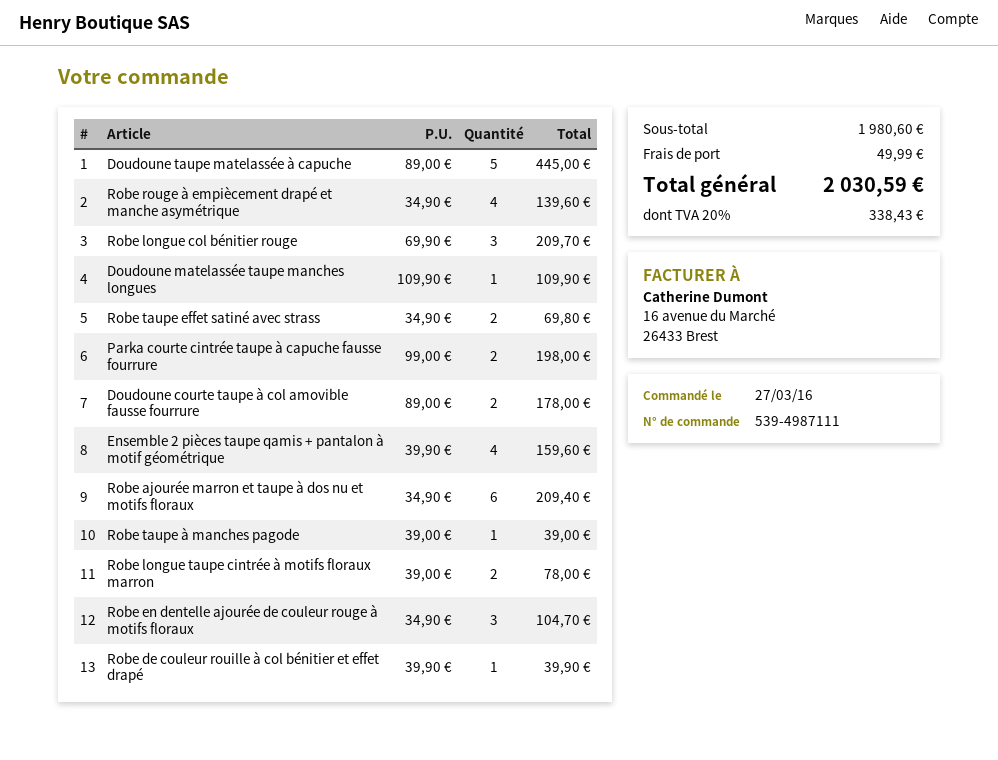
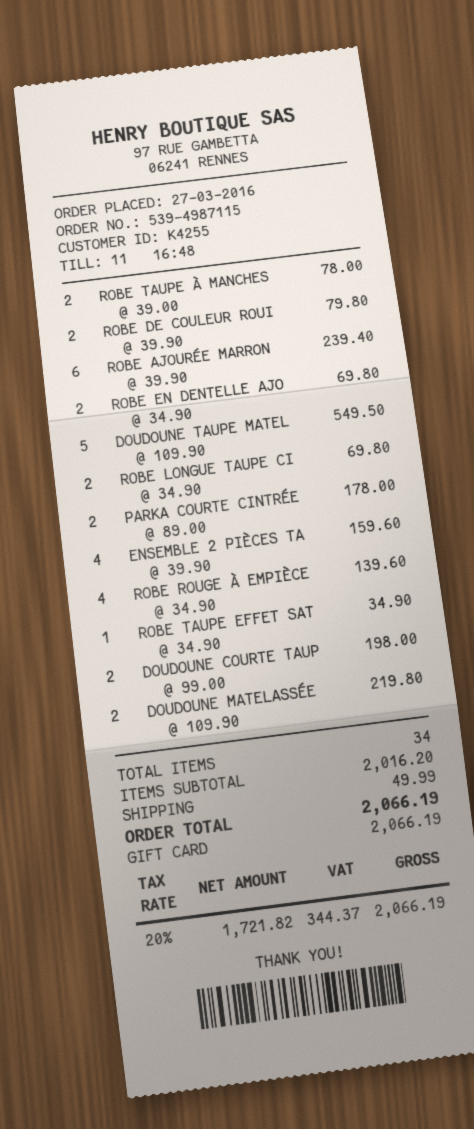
order number: 539-4987111 -> 539-4987115
Doudoune taupe matelassée à capuche: 5 x 89.00 = 445.00 -> 5 x 109.90 = 549.50
Robe longue col bénitier rouge: 3 x 69.90 = 209.70 -> none
Doudoune matelassée taupe manches longues: 1 x 109.90 = 109.90 -> 2 x 109.90 = 219.80
Robe taupe effet satiné avec strass: 2 x 34.90 = 69.80 -> 1 x 34.90 = 34.90
Parka courte cintrée taupe à capuche fausse fourrure: 2 x 99.00 = 198.00 -> 2 x 89.00 = 178.00
Doudoune courte taupe à col amovible fausse fourrure: 2 x 89.00 = 178.00 -> 2 x 99.00 = 198.00
Robe ajourée marron et taupe à dos nu et motifs floraux: 6 x 34.90 = 209.40 -> 6 x 39.90 = 239.40
Robe taupe à manches pagode: 1 x 39.00 = 39.00 -> 2 x 39.00 = 78.00
Robe longue taupe cintrée à motifs floraux marron: 2 x 39.00 = 78.00 -> 2 x 34.90 = 69.80
Robe en dentelle ajourée de couleur rouge à motifs floraux: 3 x 34.90 = 104.70 -> 2 x 34.90 = 69.80
Robe de couleur rouille à col bénitier et effet drapé: 1 x 39.90 = 39.90 -> 2 x 39.90 = 79.80
subtotal: 1980.60 -> 2016.20
tax: 20% = 338.43 -> 20% = 344.37
total: 2030.59 -> 2066.19

